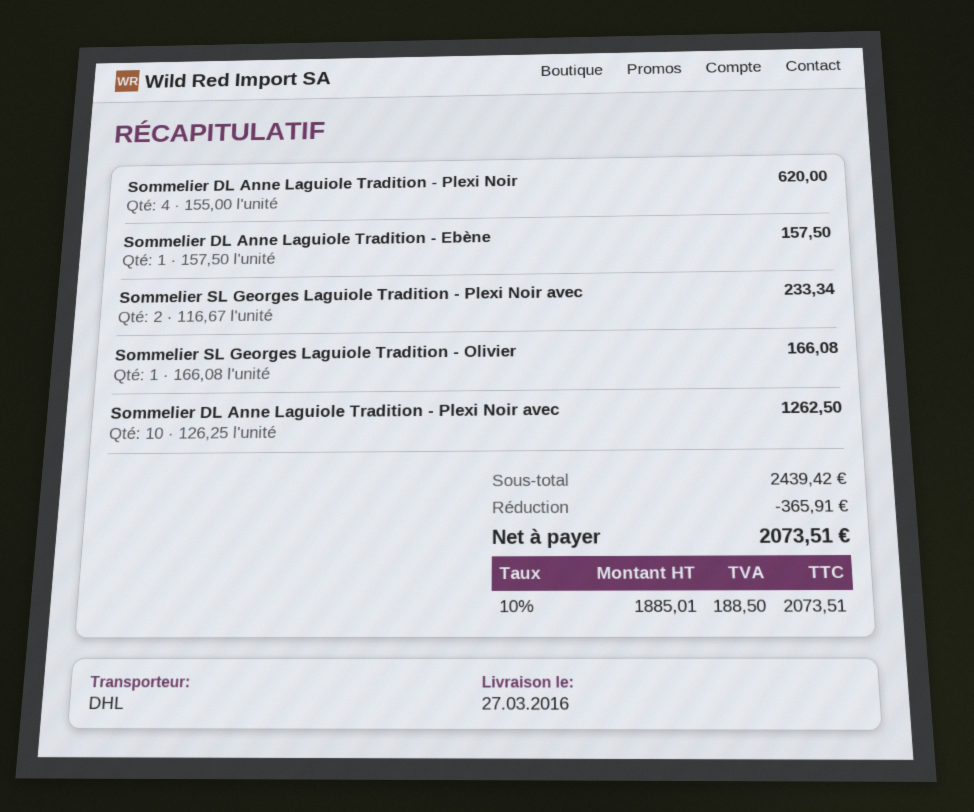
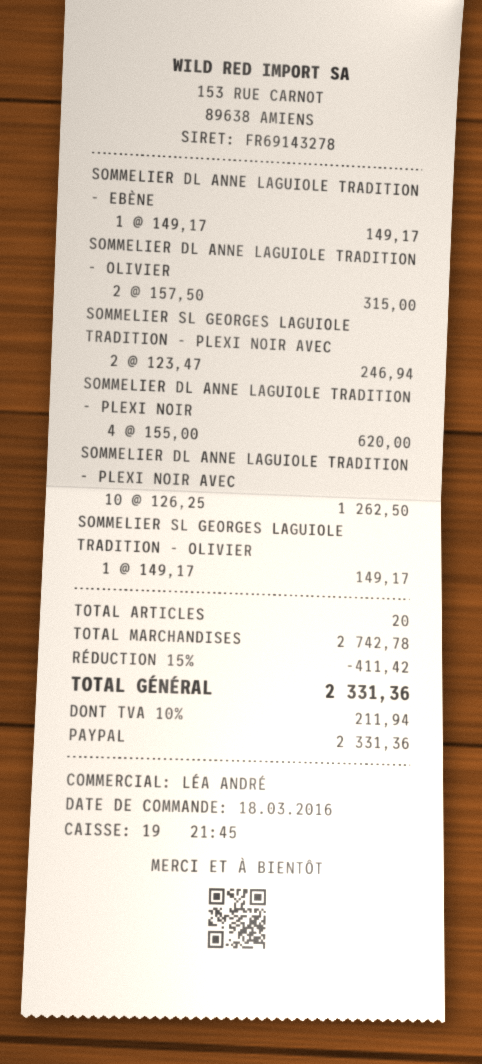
Sommelier DL Anne Laguiole Tradition - Ebène: 1 x 157.50 = 157.50 -> 1 x 149.17 = 149.17
Sommelier SL Georges Laguiole Tradition - Plexi Noir avec: 2 x 116.67 = 233.34 -> 2 x 123.47 = 246.94
Sommelier SL Georges Laguiole Tradition - Olivier: 1 x 166.08 = 166.08 -> 1 x 149.17 = 149.17
SOMMELIER DL ANNE LAGUIOLE TRADITION - OLIVIER: none -> 2 x 157.50 = 315.00
subtotal: 2439.42 -> 2742.78
discount: 365.91 -> 411.42
tax: 10% = 188.50 -> 10% = 211.94
total: 2073.51 -> 2331.36

